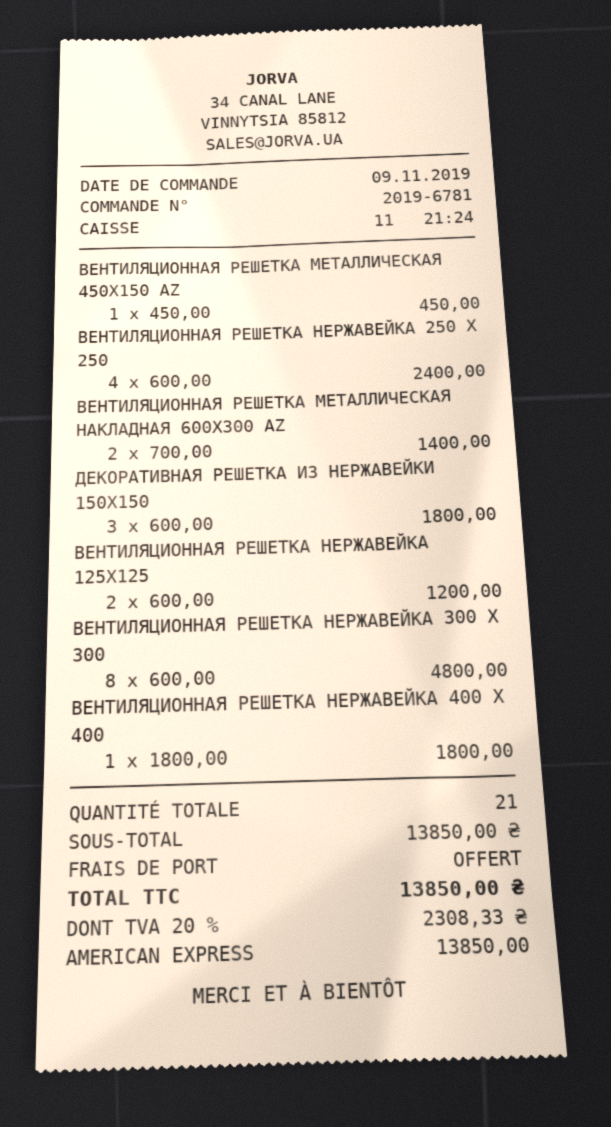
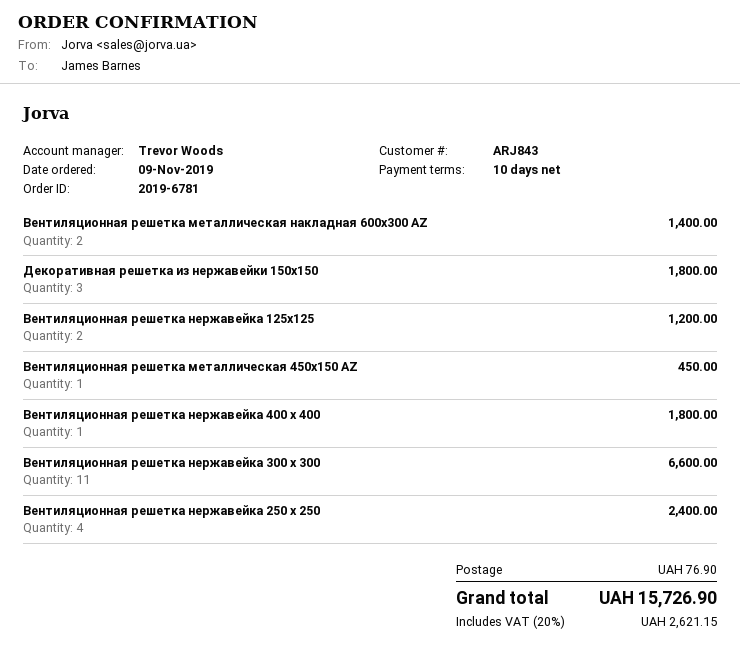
ВЕНТИЛЯЦИОННАЯ РЕШЕТКА НЕРЖАВЕЙКА 300 Х 300: 8 for 4800.00 -> 11 for 6600.00
shipping: 0.00 -> 76.90
tax: 20% = 2308.33 -> 20% = 2621.15
total: 13850.00 -> 15726.90

